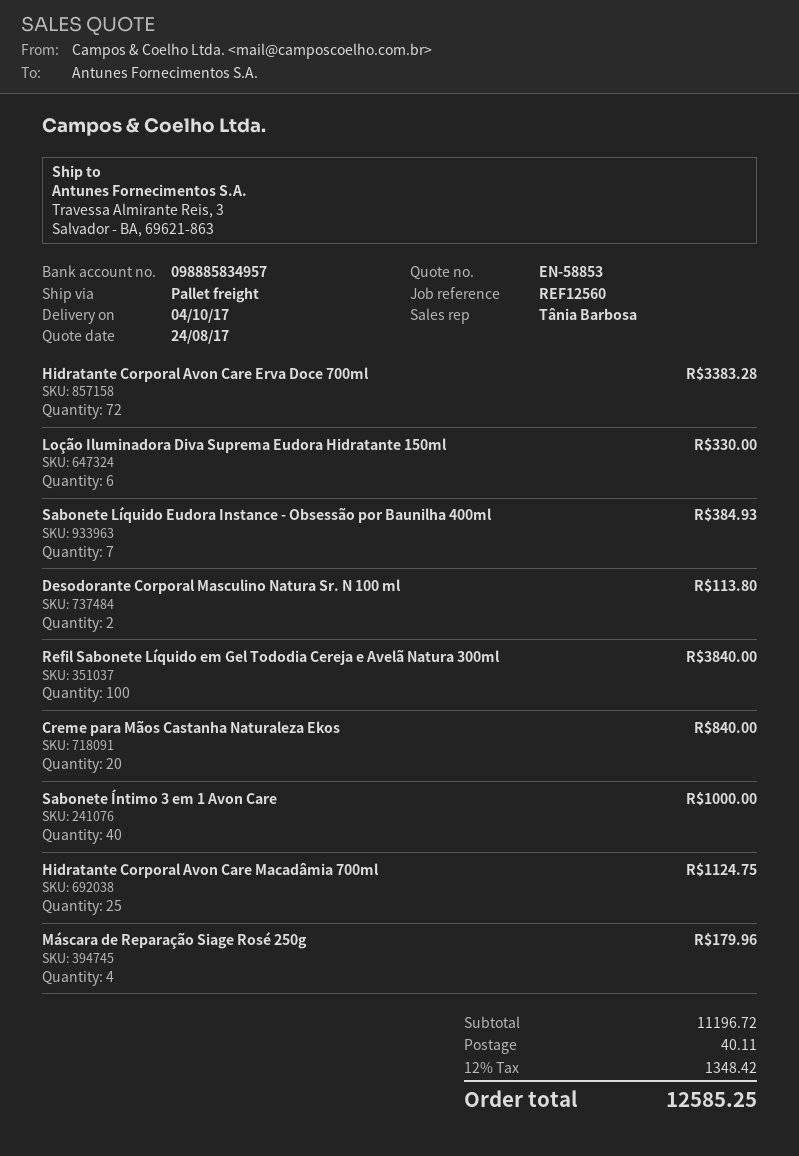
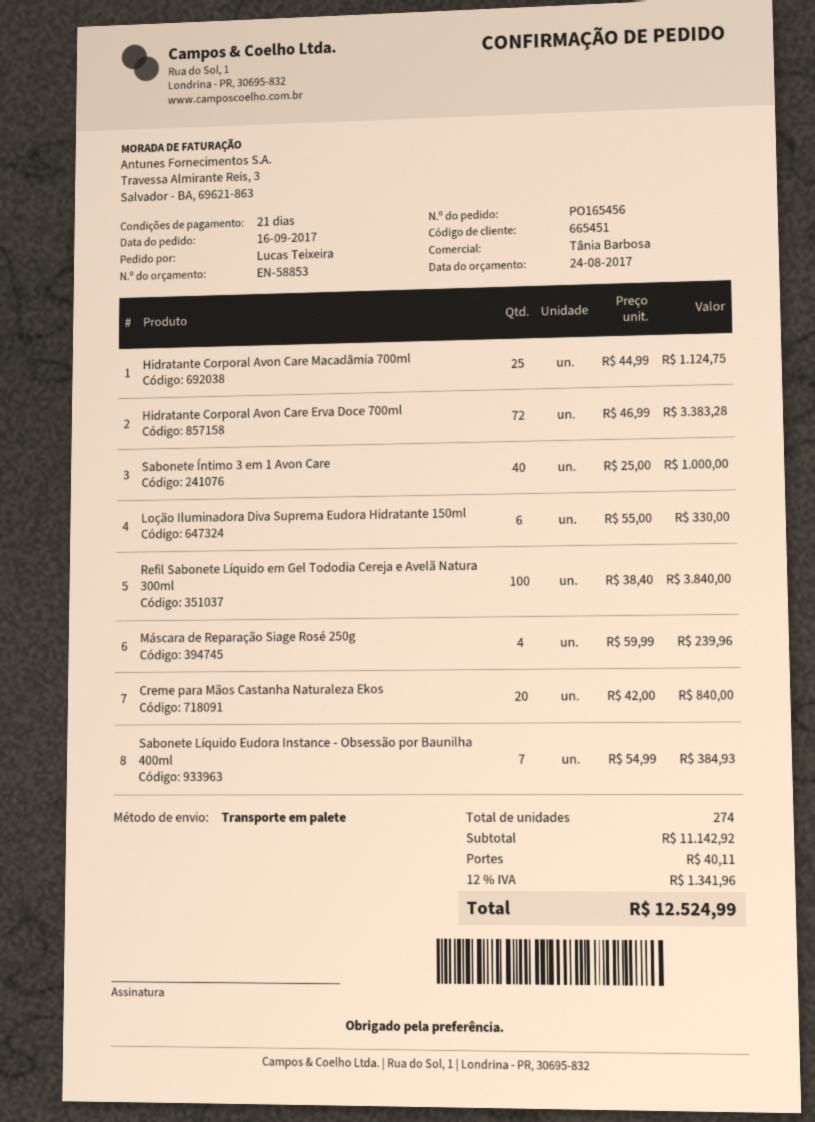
Desodorante Corporal Masculino Natura Sr. N 100 ml: 2 for 113.80 -> none
Máscara de Reparação Siage Rosé 250g: 4 for 179.96 -> 4 for 239.96
subtotal: 11196.72 -> 11142.92
tax: 12% = 1348.42 -> 12% = 1341.96
total: 12585.25 -> 12524.99

